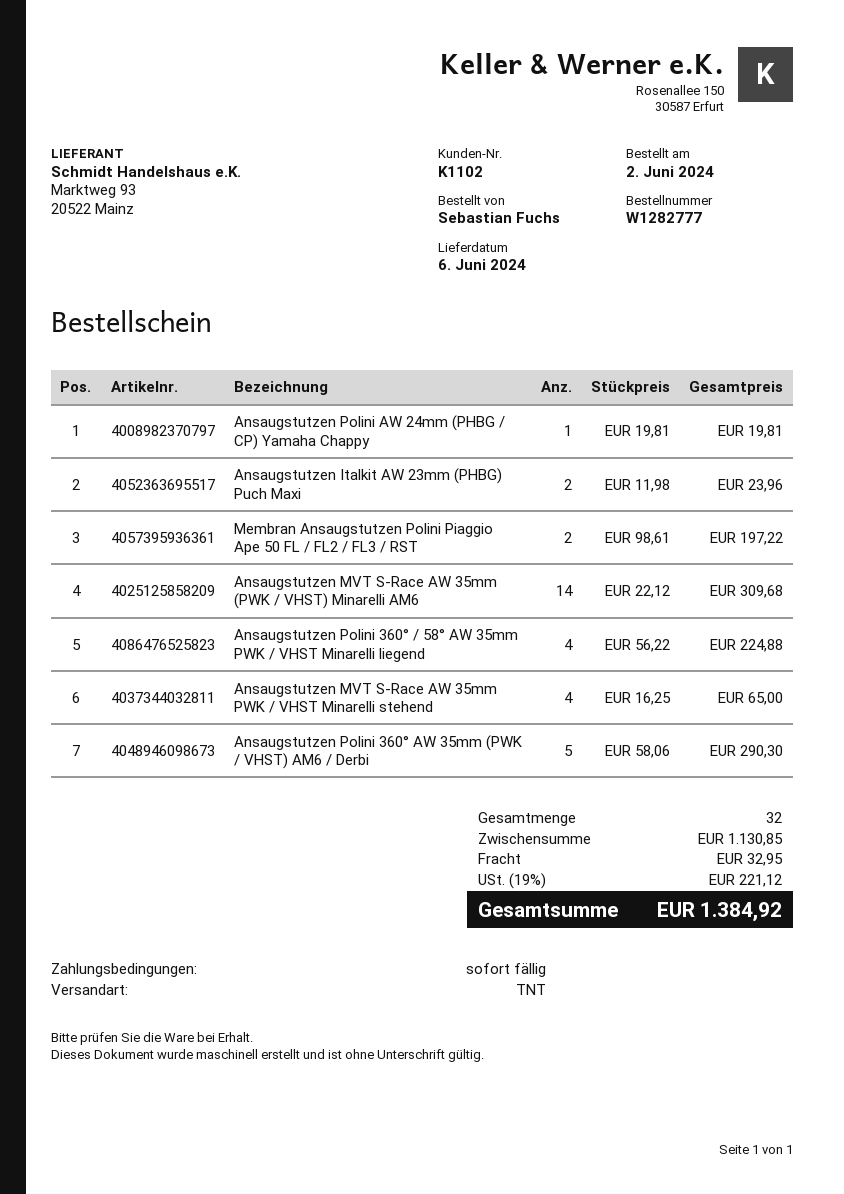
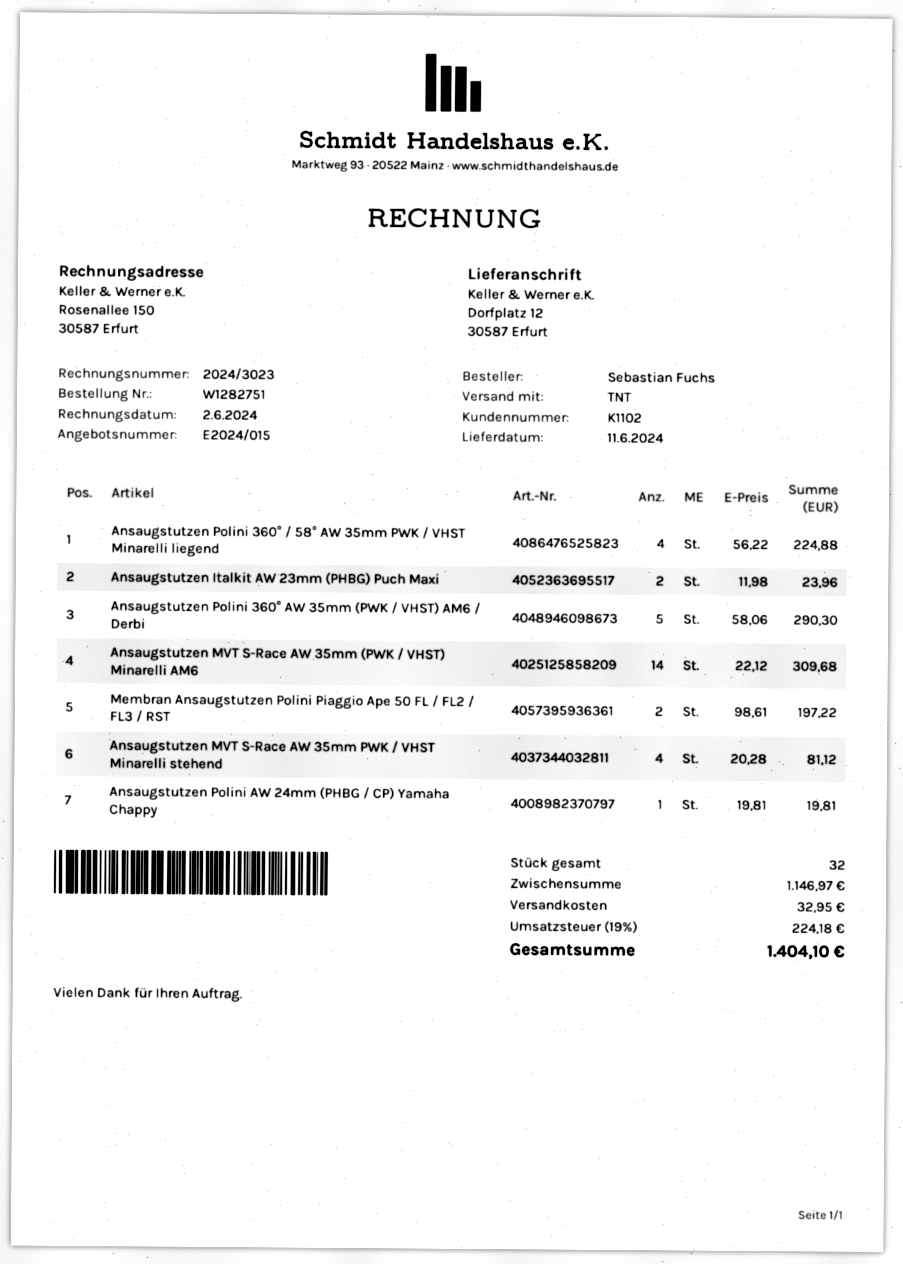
order number: W1282777 -> W1282751
delivery date: 2024-06-06 -> 2024-06-11
Ansaugstutzen MVT S-Race AW 35mm PWK / VHST Minarelli stehend: 4 x 16.25 = 65.00 -> 4 x 20.28 = 81.12
subtotal: 1130.85 -> 1146.97
tax: 19% = 221.12 -> 19% = 224.18
total: 1384.92 -> 1404.10

